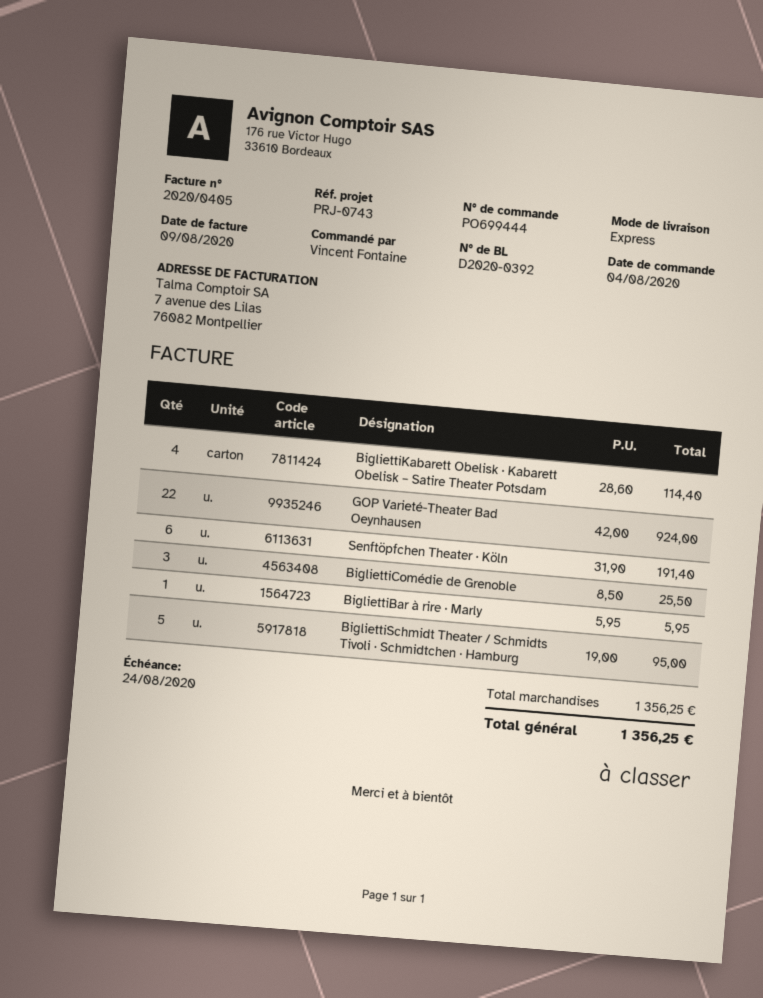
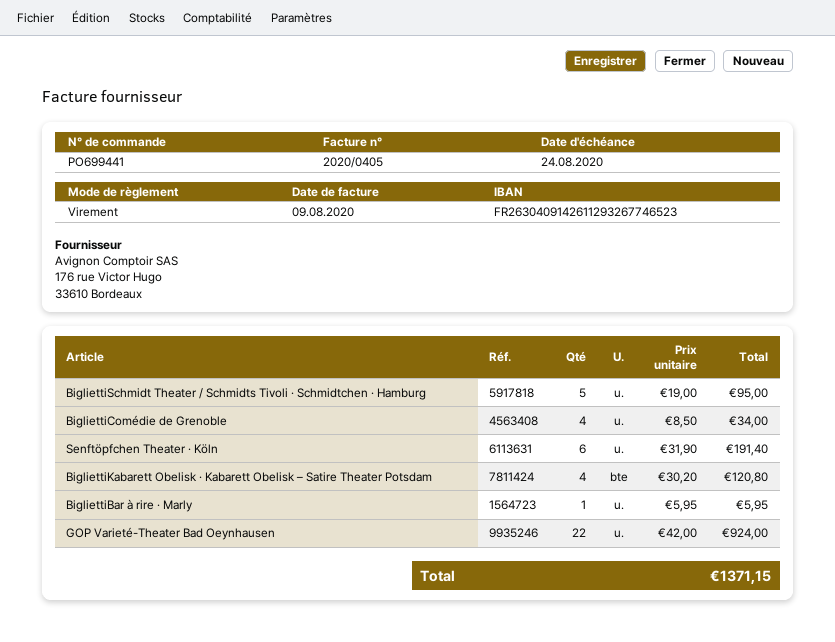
order number: PO699444 -> PO699441
BigliettiKabarett Obelisk · Kabarett Obelisk – Satire Theater Potsdam: 4 x 28.60 = 114.40 -> 4 x 30.20 = 120.80
BigliettiComédie de Grenoble: 3 x 8.50 = 25.50 -> 4 x 8.50 = 34.00
total: 1356.25 -> 1371.15

